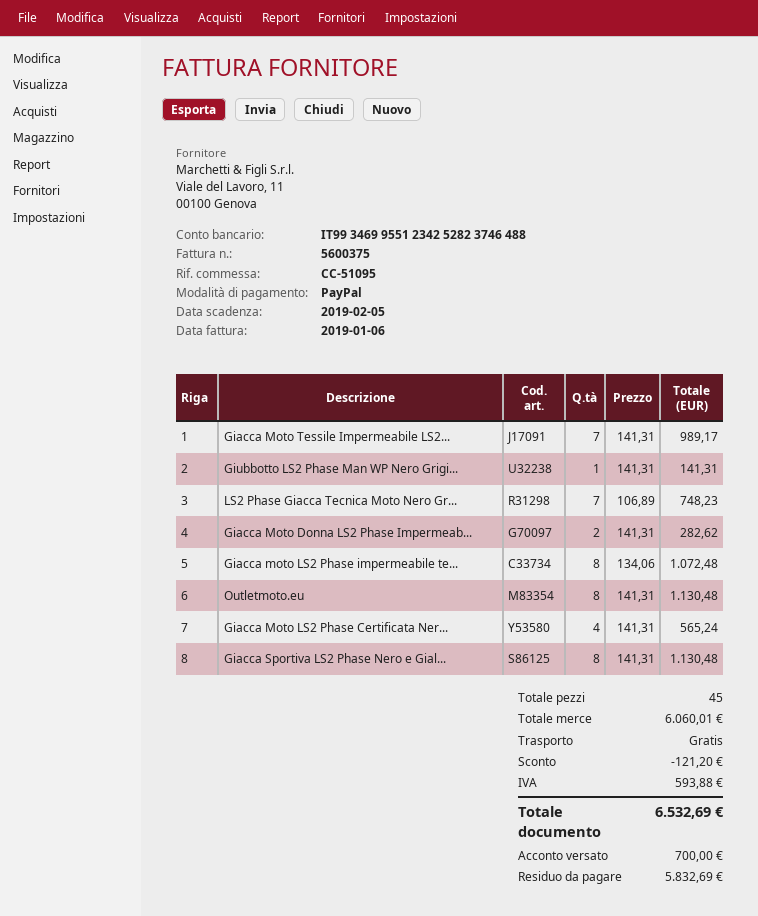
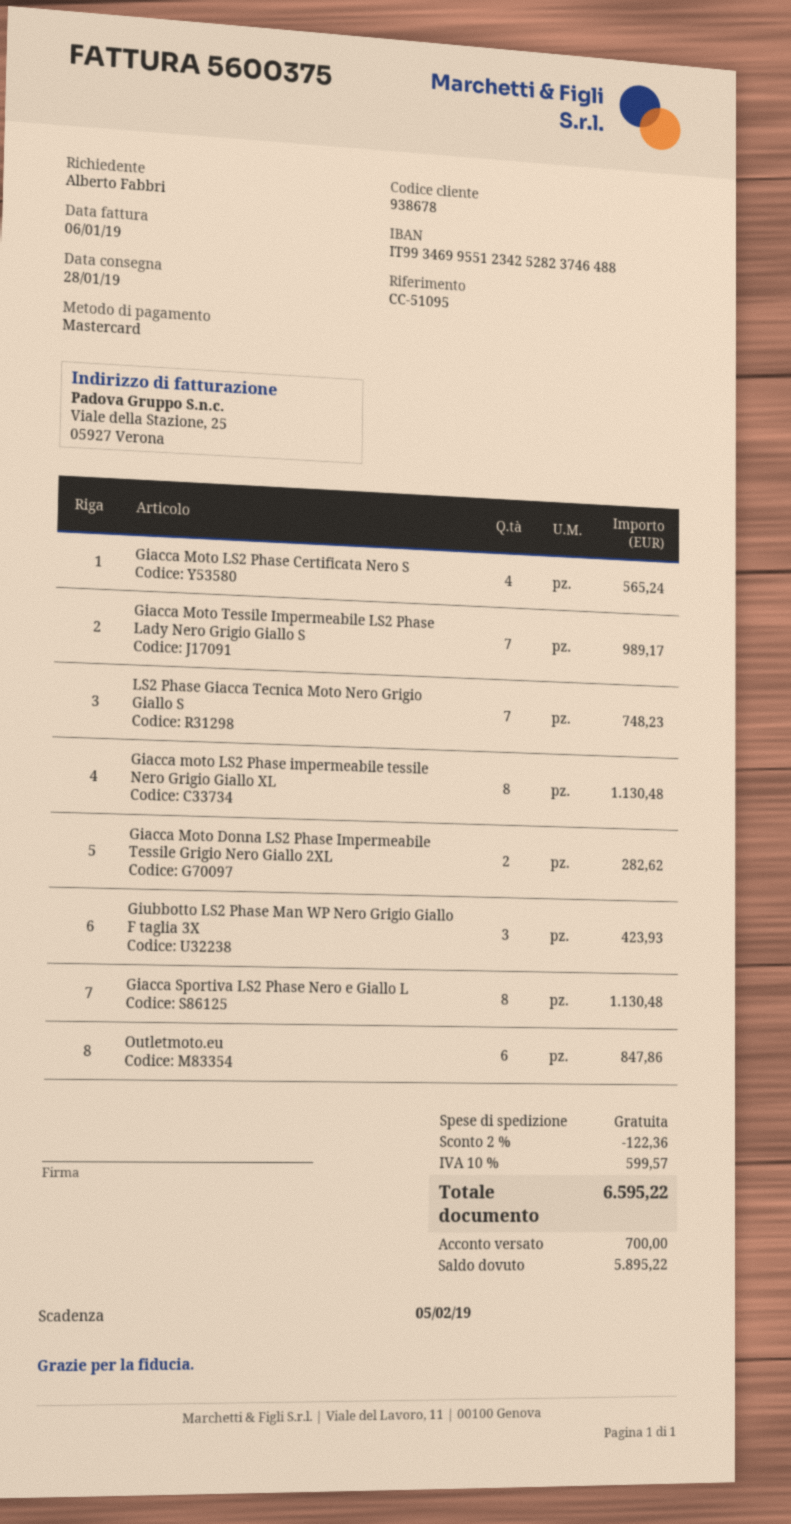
payment method: PayPal -> Mastercard
Giubbotto LS2 Phase Man WP Nero Grigi...: 1 for 141.31 -> 3 for 423.93
Giacca moto LS2 Phase impermeabile te...: 8 for 1072.48 -> 8 for 1130.48
Outletmoto.eu: 8 for 1130.48 -> 6 for 847.86
discount: 121.20 -> 122.36
tax: 593.88 -> 599.57
total: 6532.69 -> 6595.22
balance: 5832.69 -> 5895.22

